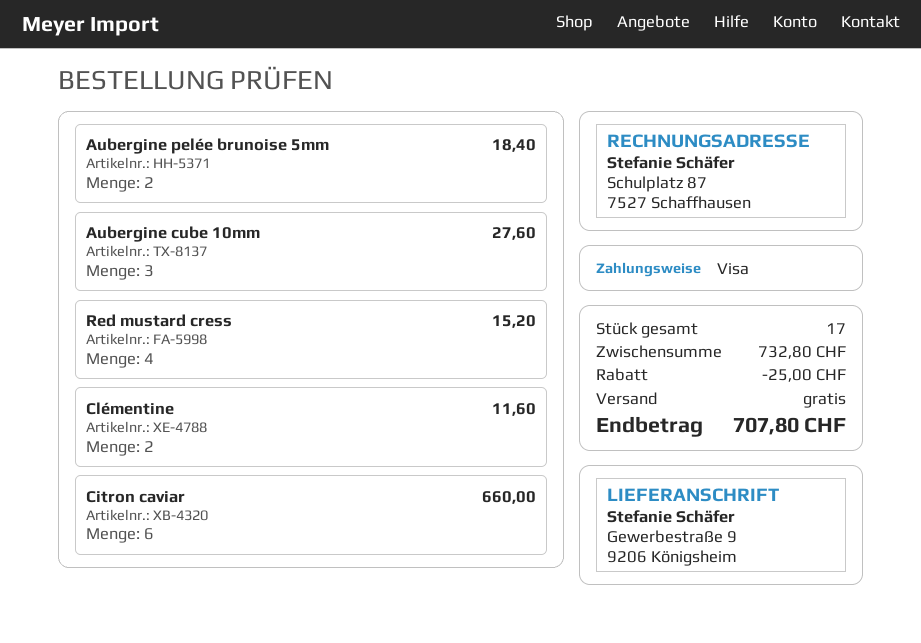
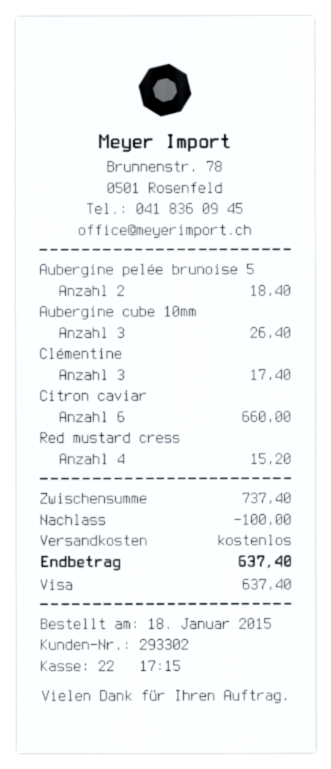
Aubergine cube 10mm: 3 for 27.60 -> 3 for 26.40
Clémentine: 2 for 11.60 -> 3 for 17.40
subtotal: 732.80 -> 737.40
discount: 25.00 -> 100.00
total: 707.80 -> 637.40

